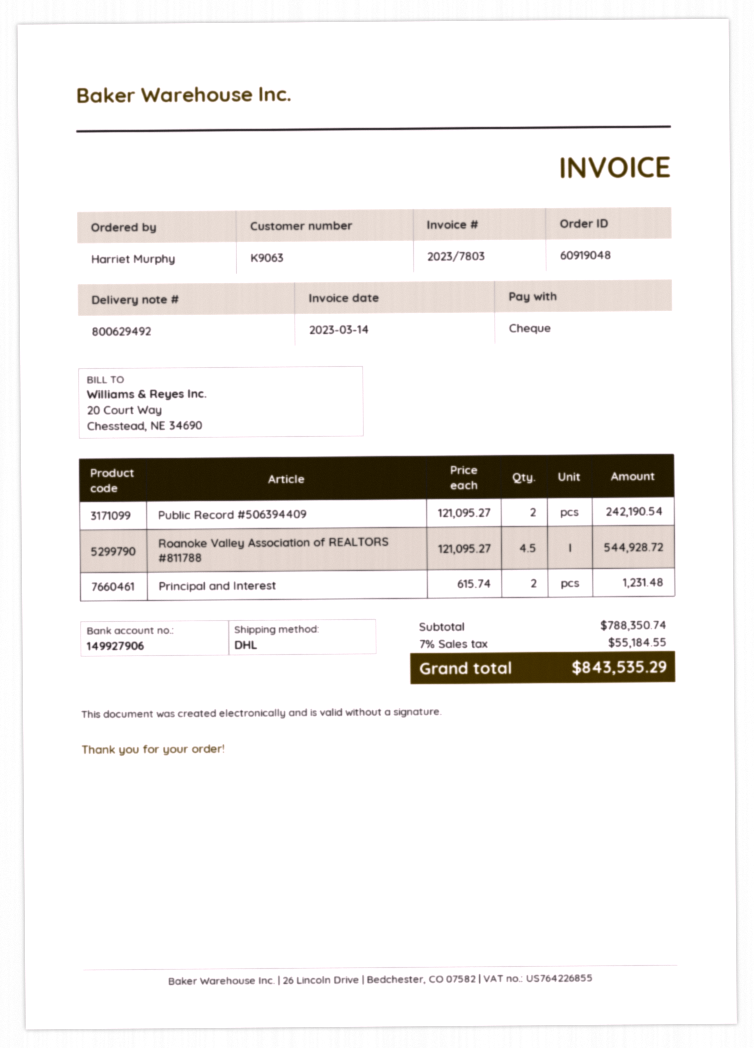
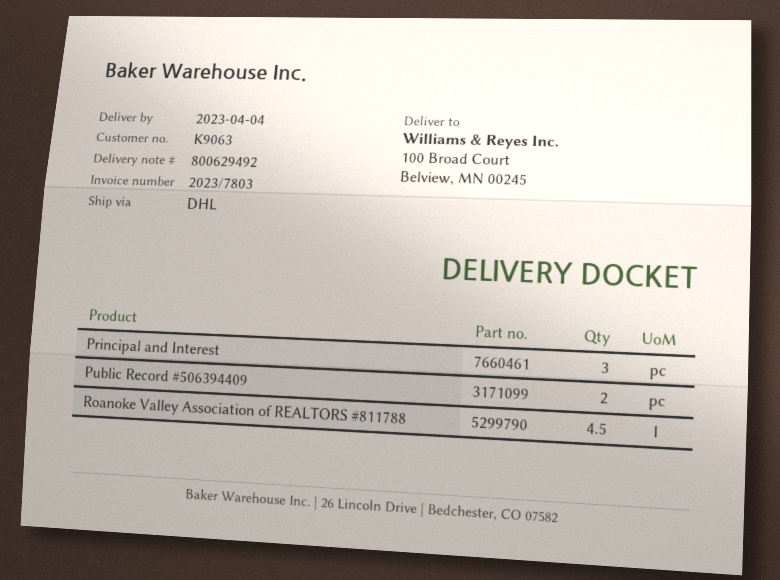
Principal and Interest: 2 -> 3

